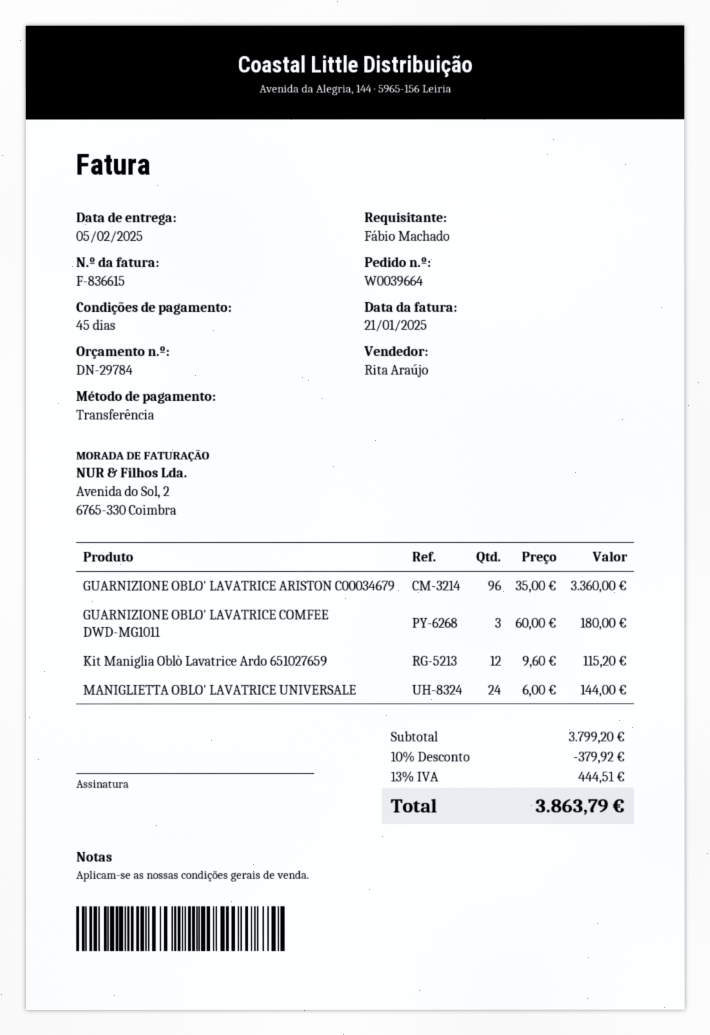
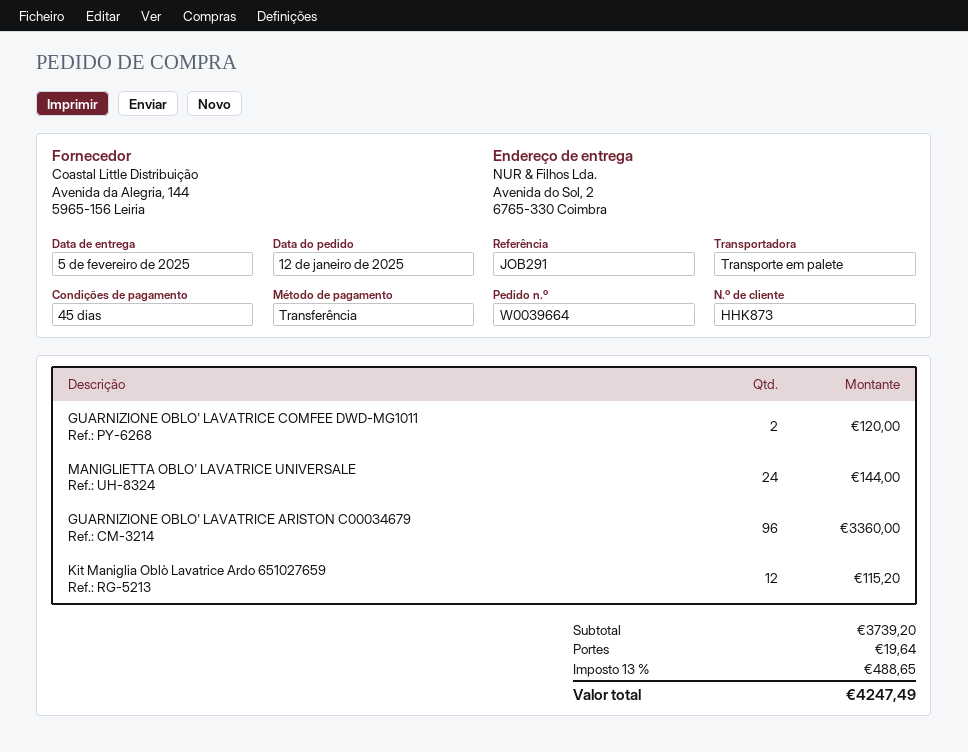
GUARNIZIONE OBLO' LAVATRICE COMFEE DWD-MG1011: 3 for 180.00 -> 2 for 120.00
subtotal: 3799.20 -> 3739.20
discount: 10% = 379.92 -> none
shipping: none -> 19.64
tax: 13% = 444.51 -> 13% = 488.65
total: 3863.79 -> 4247.49

